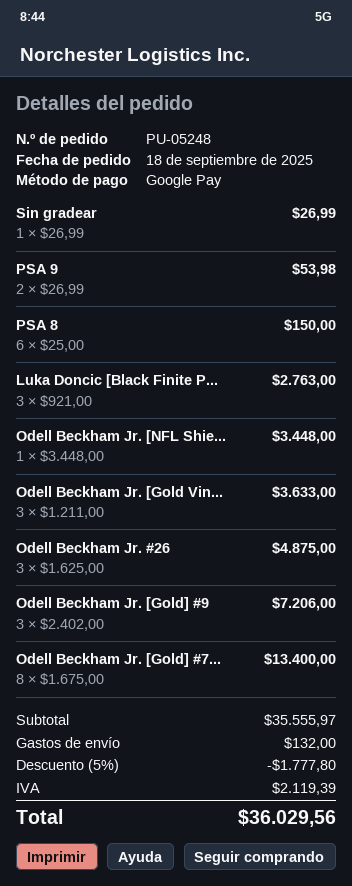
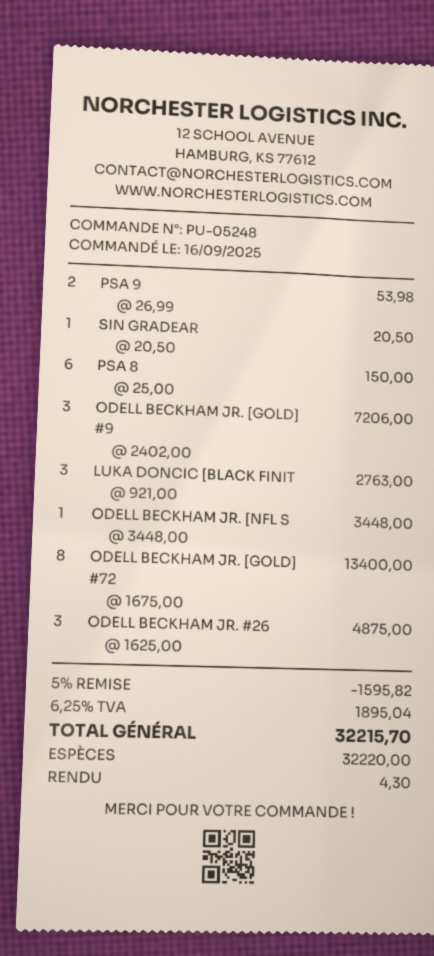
order date: 2025-09-18 -> 2025-09-16
payment method: Google Pay -> cash
Sin gradear: 1 x 26.99 = 26.99 -> 1 x 20.50 = 20.50
Odell Beckham Jr. [Gold Vin...: 3 x 1211.00 = 3633.00 -> none
discount: 5% = 1777.80 -> 5% = 1595.82
shipping: 132.00 -> none
tax: 2119.39 -> 1895.04
total: 36029.56 -> 32215.70

